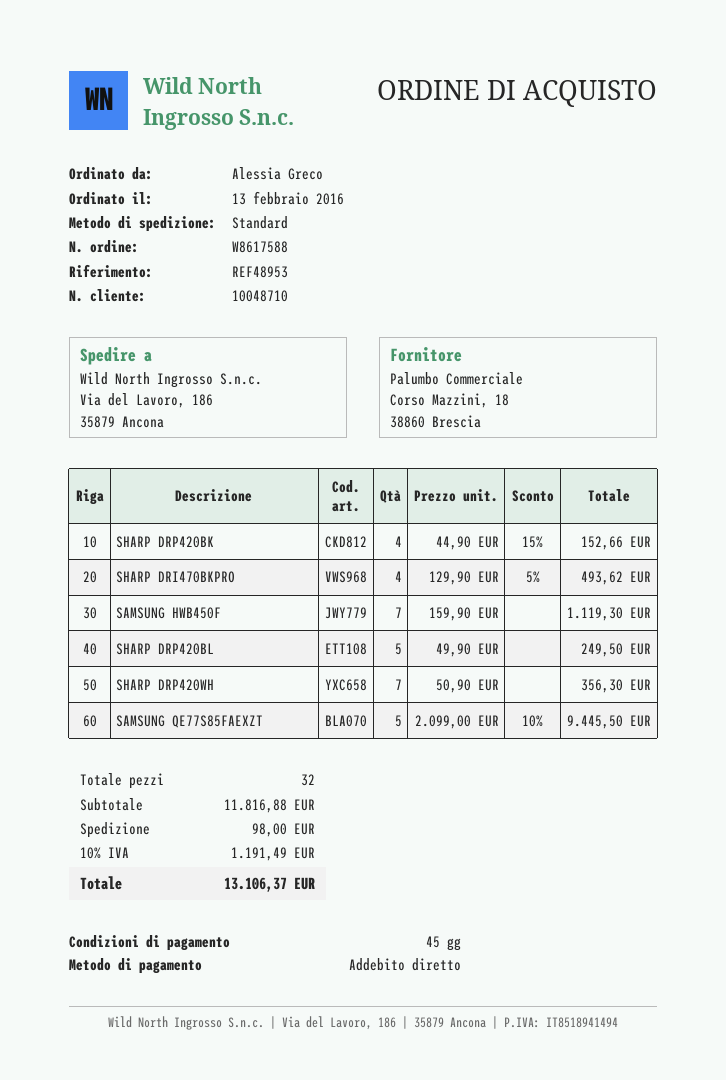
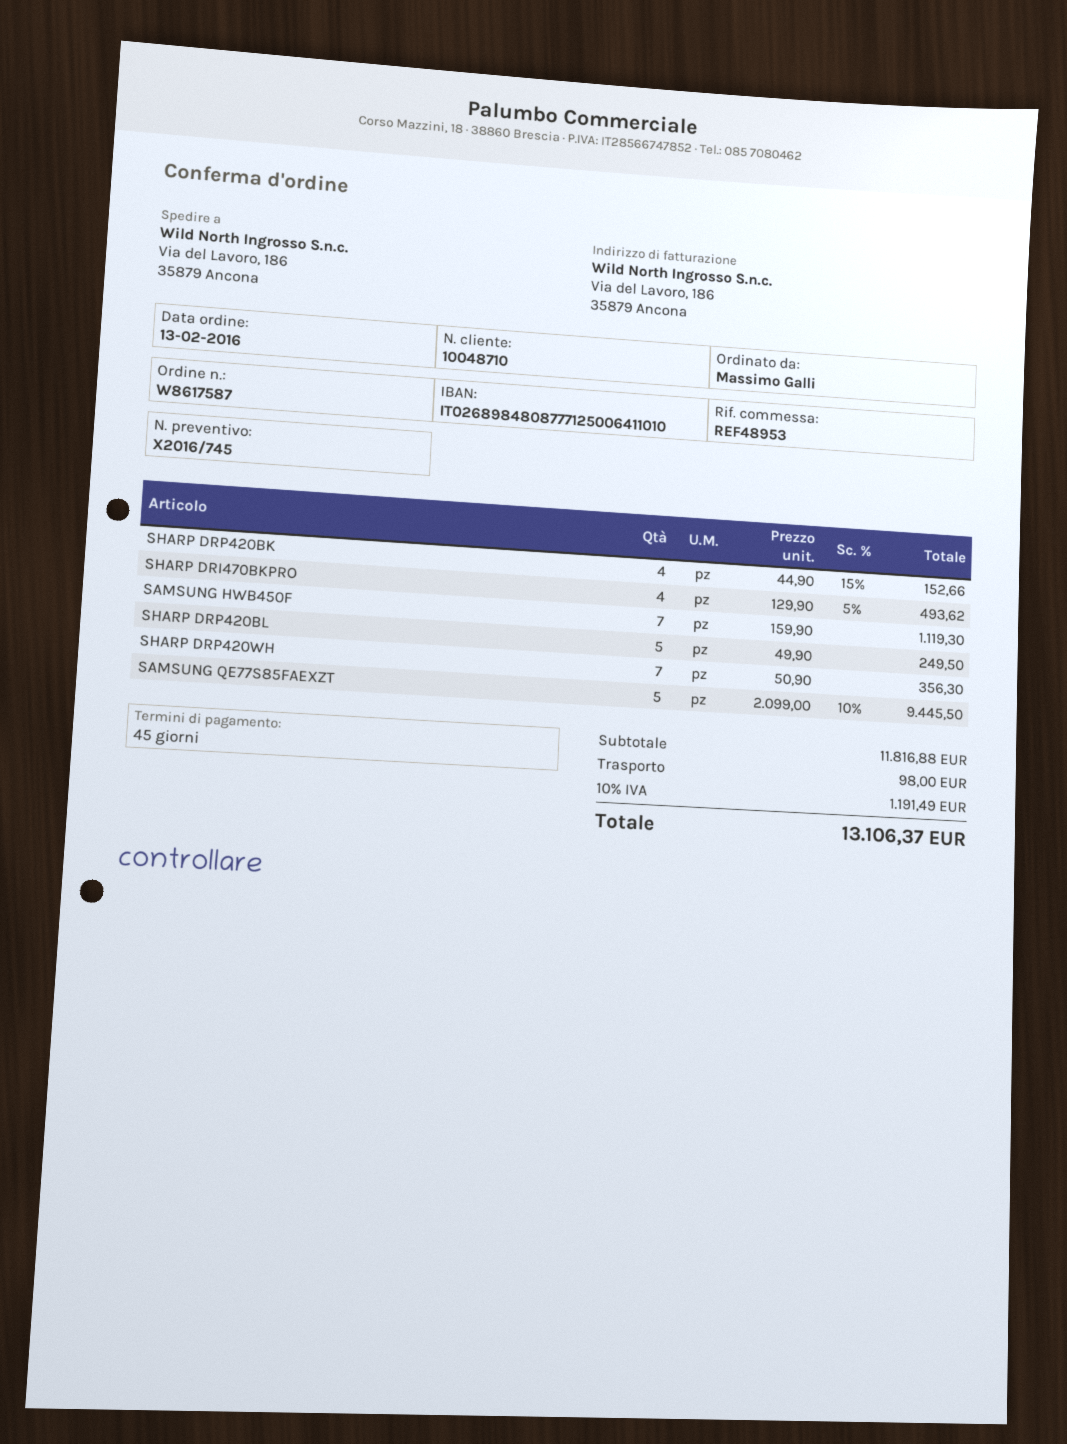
order number: W8617588 -> W8617587
ordered by: Alessia Greco -> Massimo Galli

